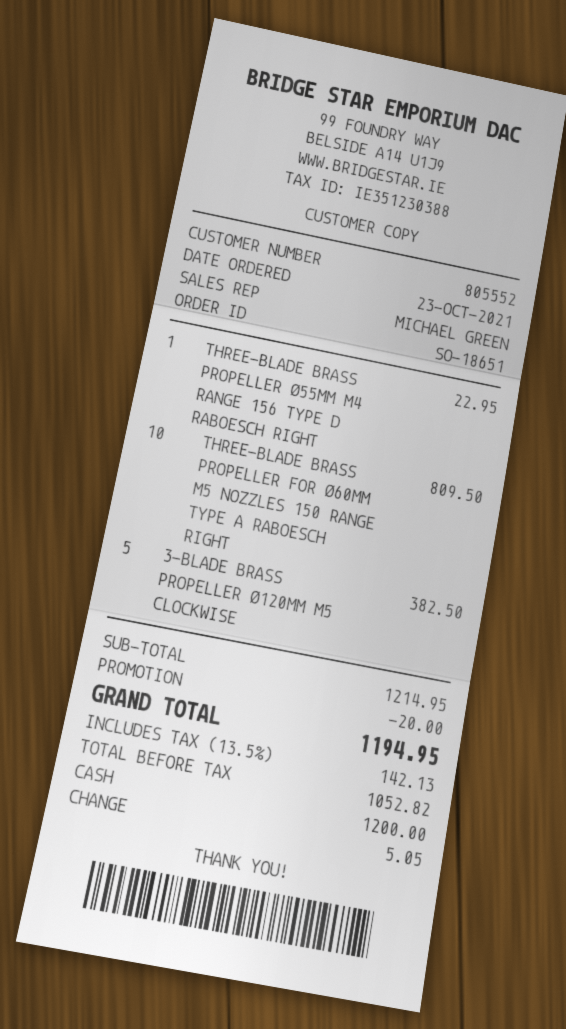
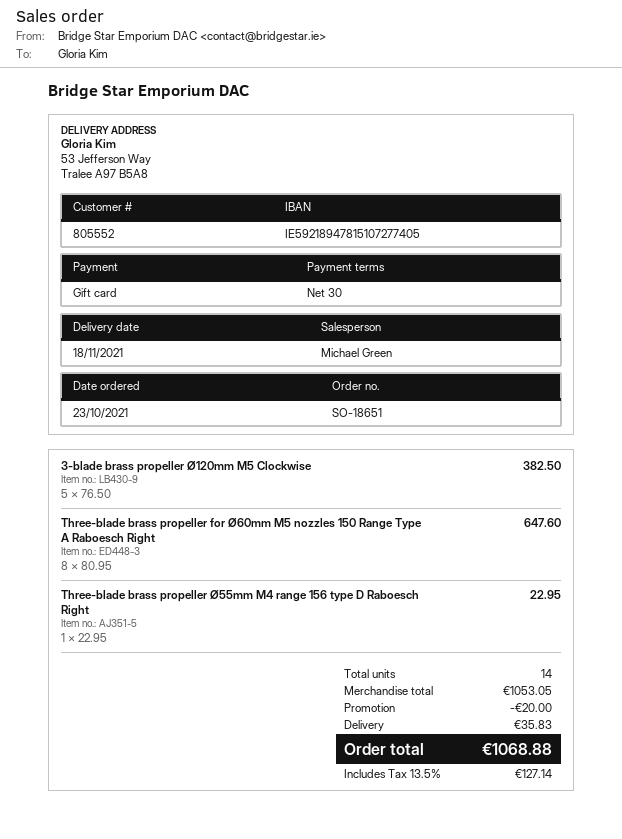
payment method: cash -> gift card
THREE-BLADE BRASS PROPELLER FOR Ø60MM M5 NOZZLES 150 RANGE TYPE A RABOESCH RIGHT: 10 for 809.50 -> 8 for 647.60
subtotal: 1214.95 -> 1053.05
shipping: none -> 35.83
tax: 13.5% = 142.13 -> 13.5% = 127.14
total: 1194.95 -> 1068.88

